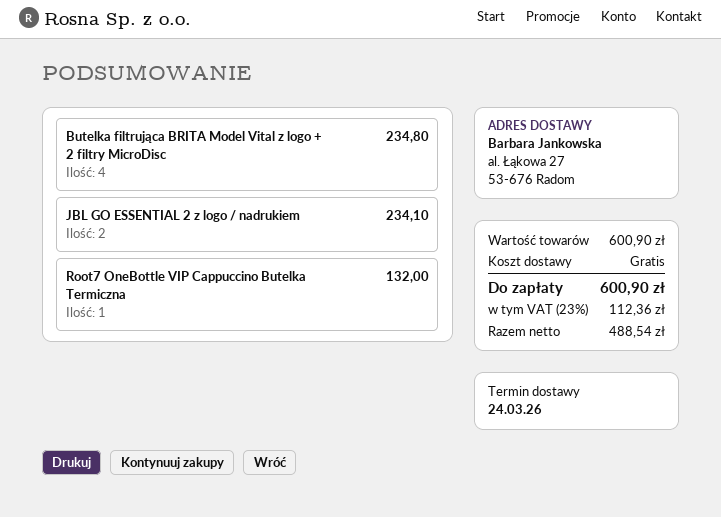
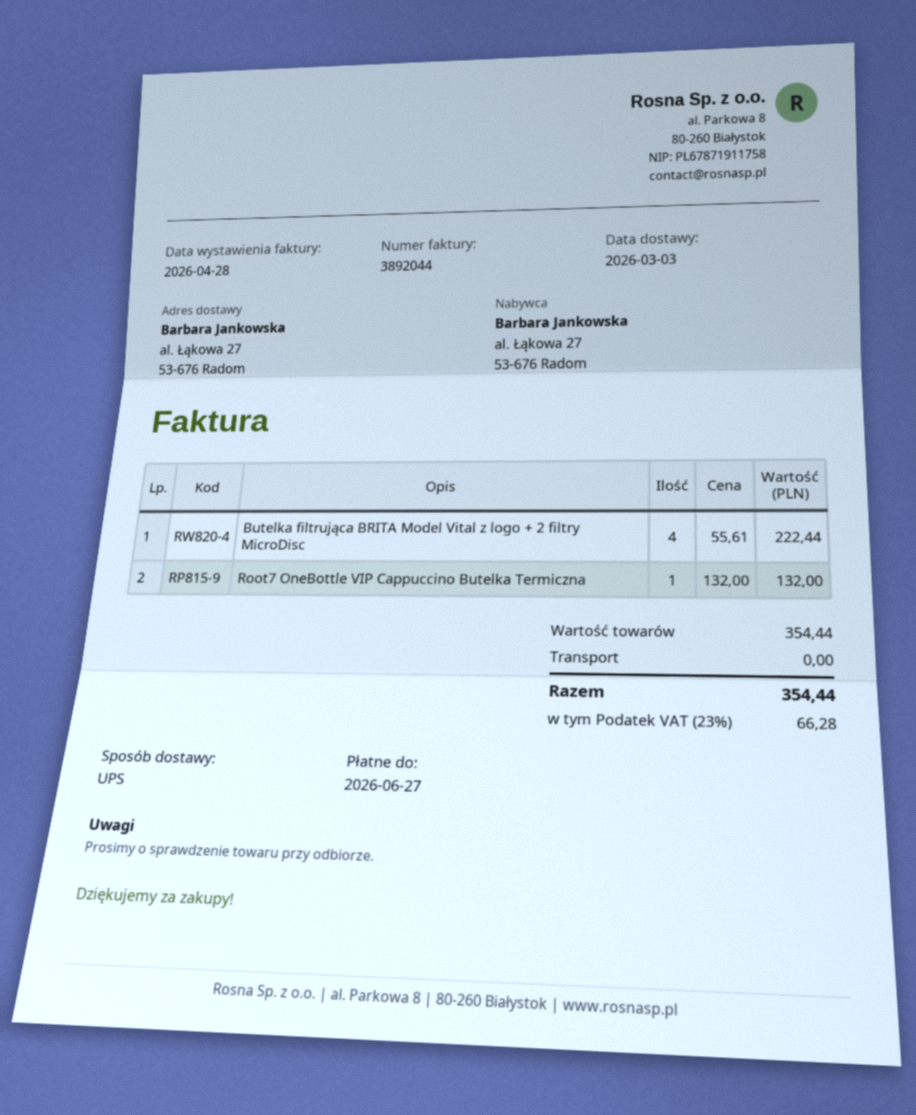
delivery date: 2026-03-24 -> 2026-03-03
Butelka filtrująca BRITA Model Vital z logo + 2 filtry MicroDisc: 4 for 234.80 -> 4 for 222.44
JBL GO ESSENTIAL 2 z logo / nadrukiem: 2 for 234.10 -> none
subtotal: 600.90 -> 354.44
tax: 23% = 112.36 -> 23% = 66.28
total: 600.90 -> 354.44

